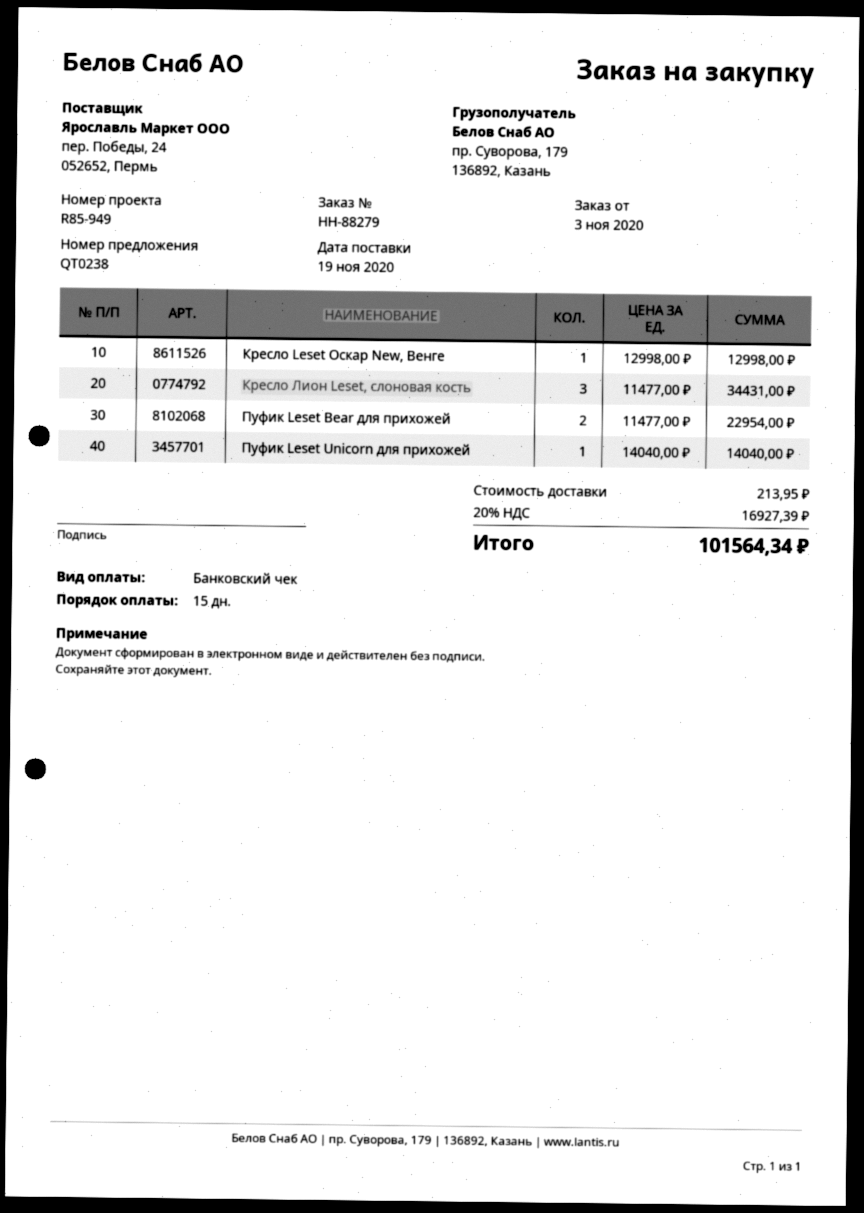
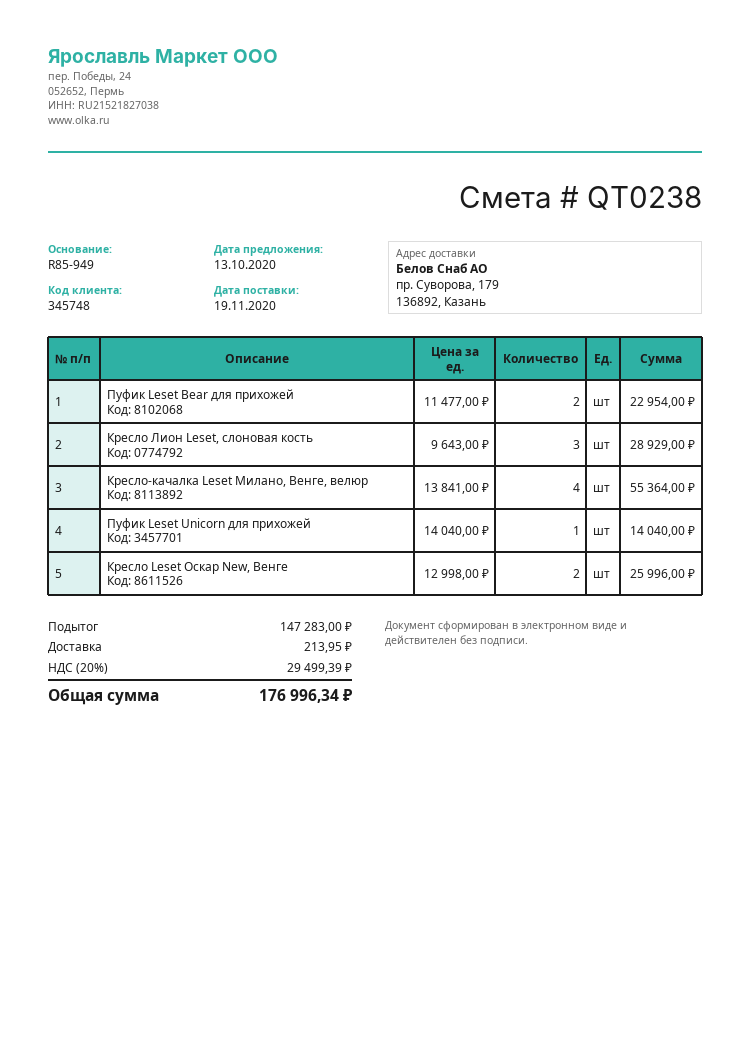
Кресло Leset Оскар New, Венге: 1 x 12998.00 = 12998.00 -> 2 x 12998.00 = 25996.00
Кресло Лион Leset, слоновая кость: 3 x 11477.00 = 34431.00 -> 3 x 9643.00 = 28929.00
Кресло-качалка Leset Милано, Венге, велюр: none -> 4 x 13841.00 = 55364.00
tax: 20% = 16927.39 -> 20% = 29499.39
total: 101564.34 -> 176996.34

